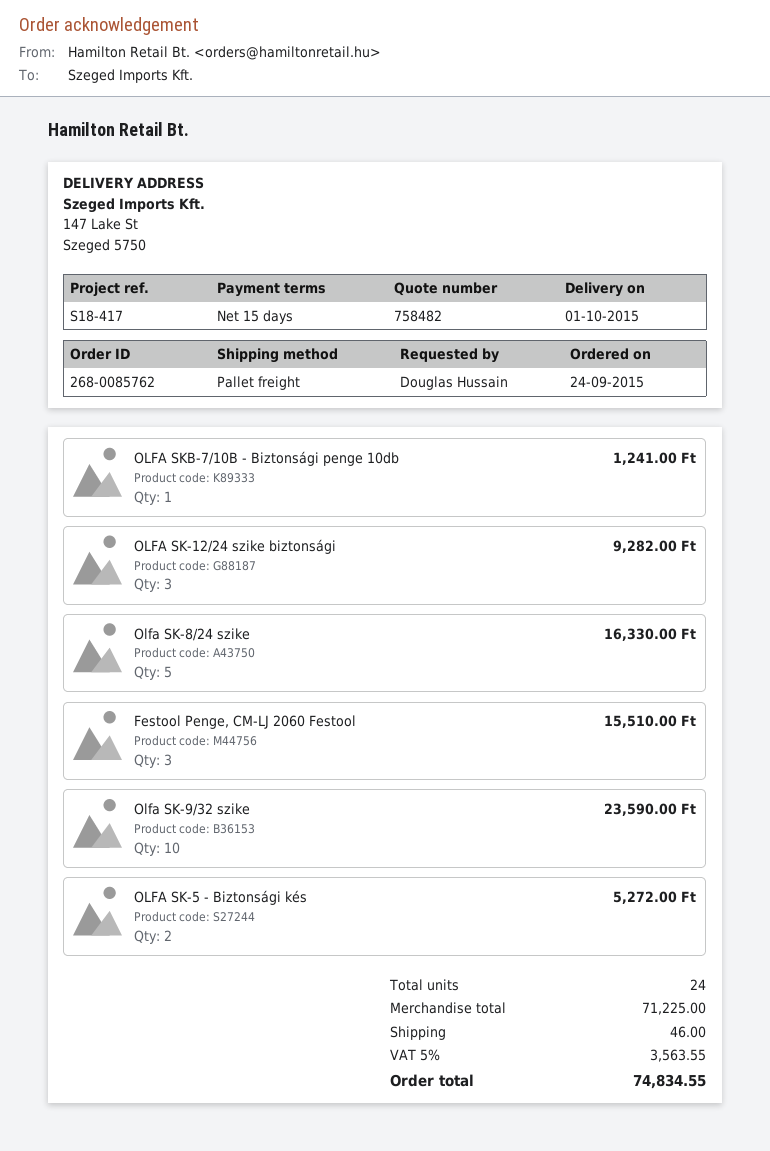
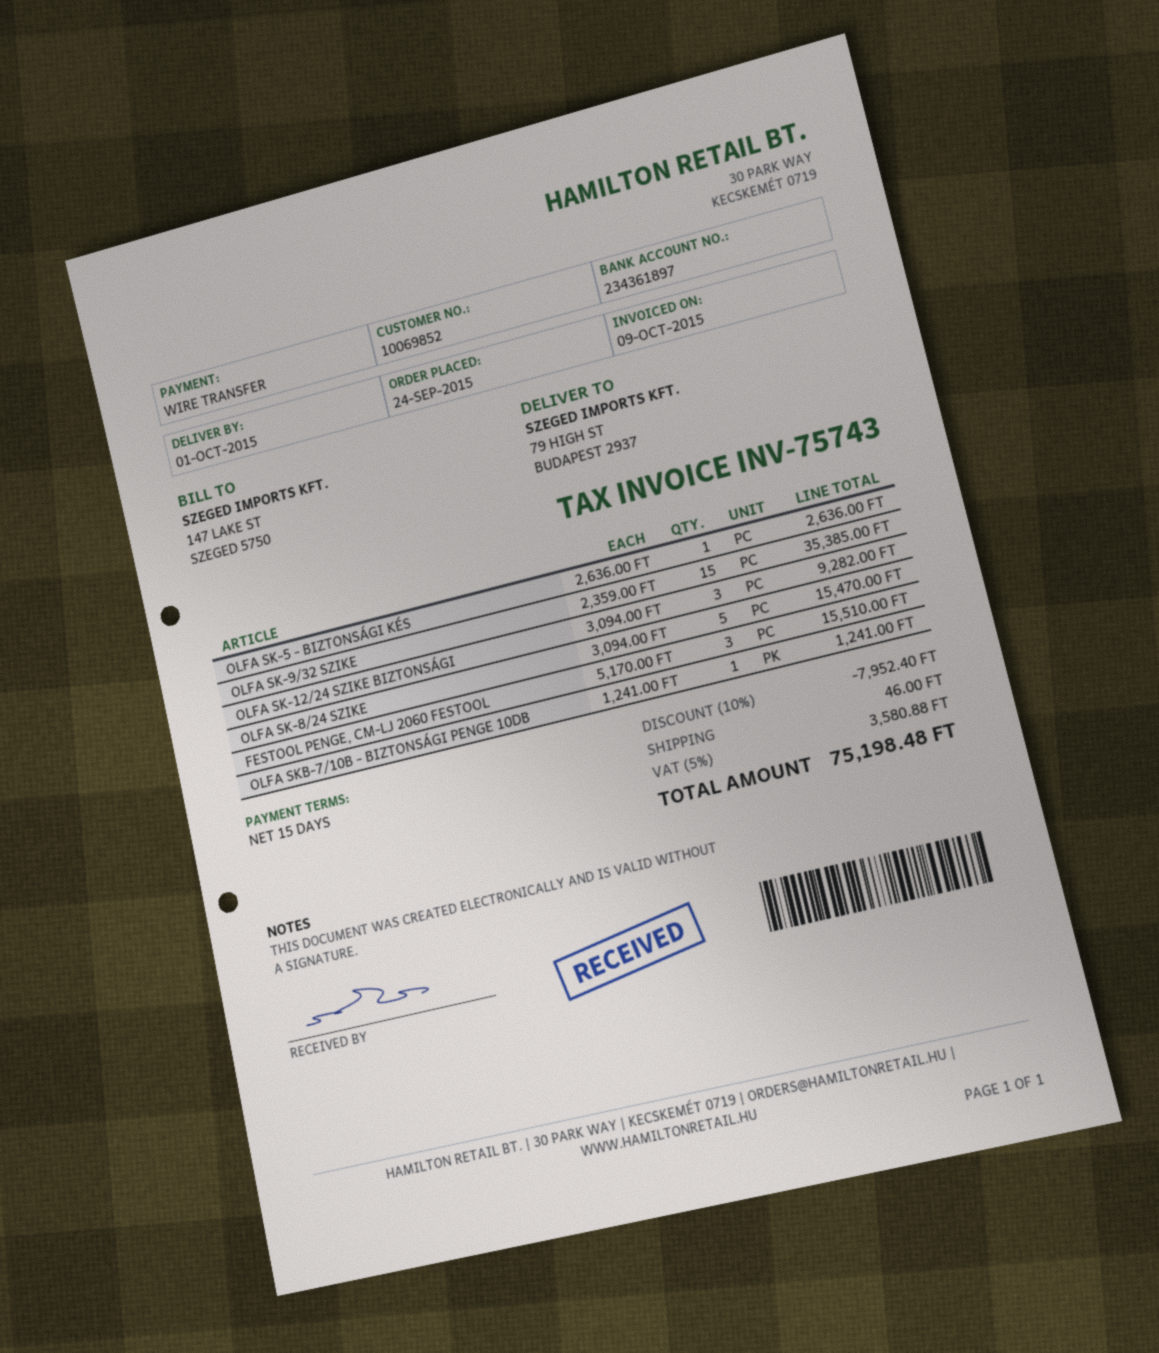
ship to: 147 Lake St, Szeged 5750 -> 79 HIGH ST, BUDAPEST 2937
Olfa SK-8/24 szike: 5 for 16330.00 -> 5 for 15470.00
Olfa SK-9/32 szike: 10 for 23590.00 -> 15 for 35385.00
OLFA SK-5 - Biztonsági kés: 2 for 5272.00 -> 1 for 2636.00
discount: none -> 10% = 7952.40
tax: 5% = 3563.55 -> 5% = 3580.88
total: 74834.55 -> 75198.48

